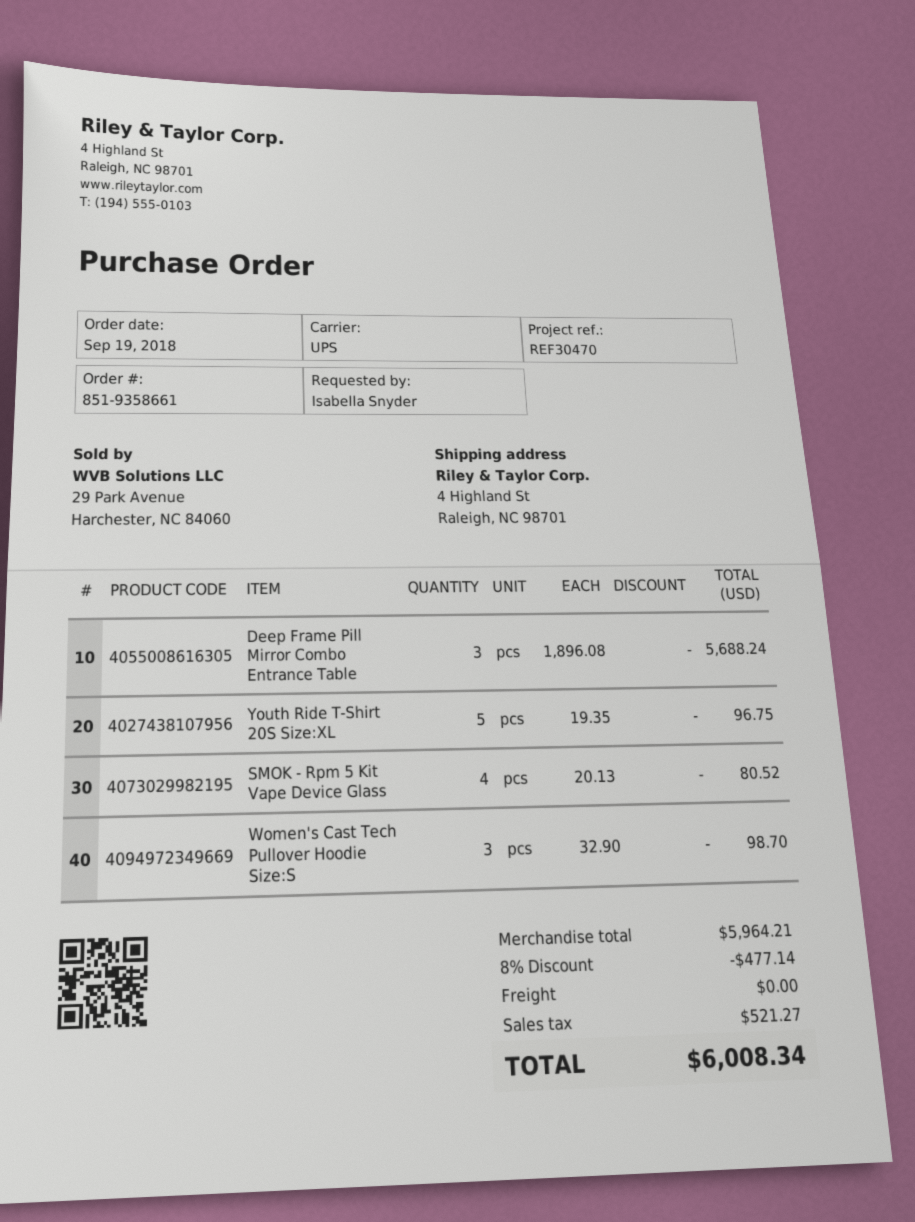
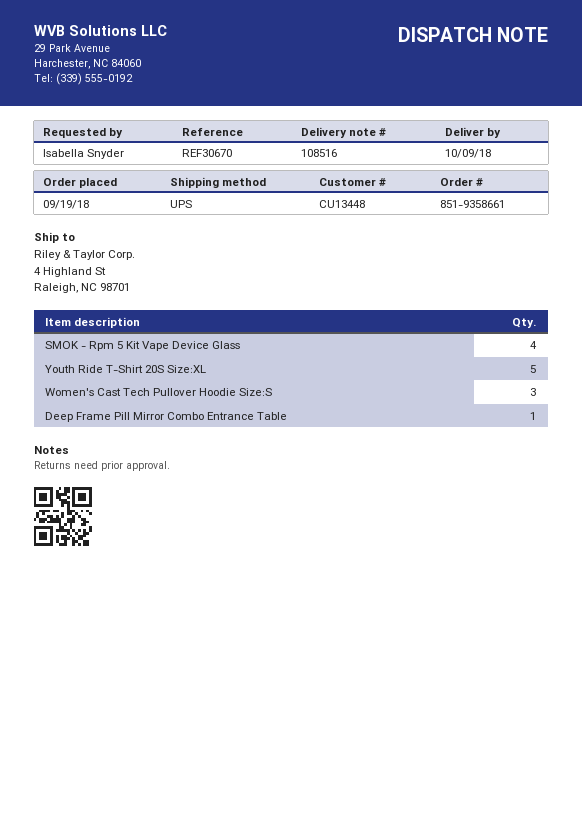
reference: REF30470 -> REF30670
Deep Frame Pill Mirror Combo Entrance Table: 3 -> 1

